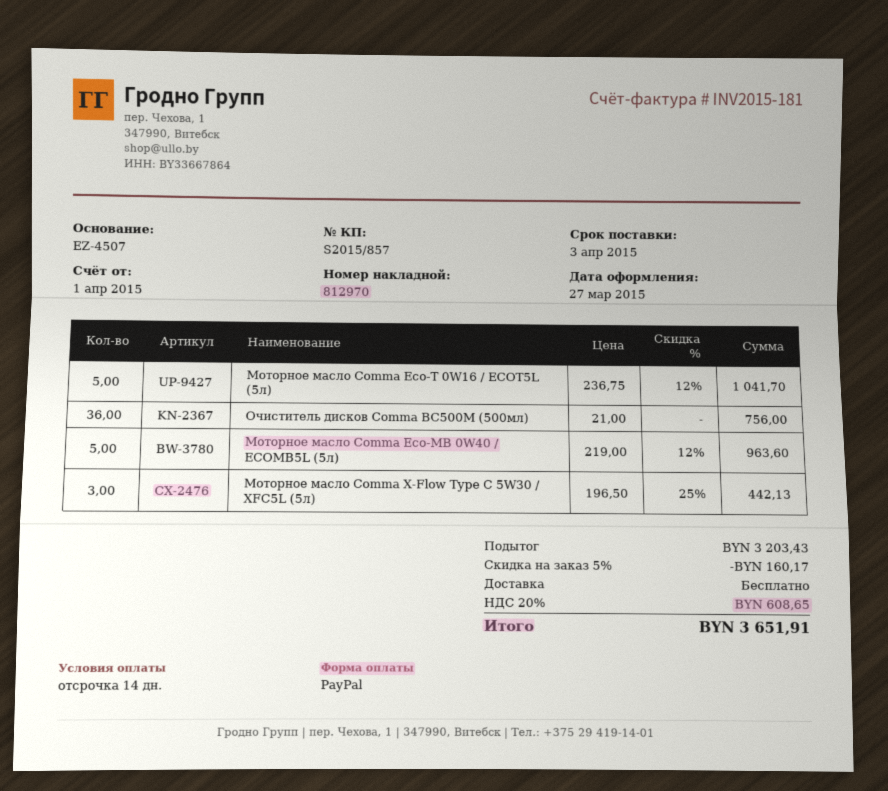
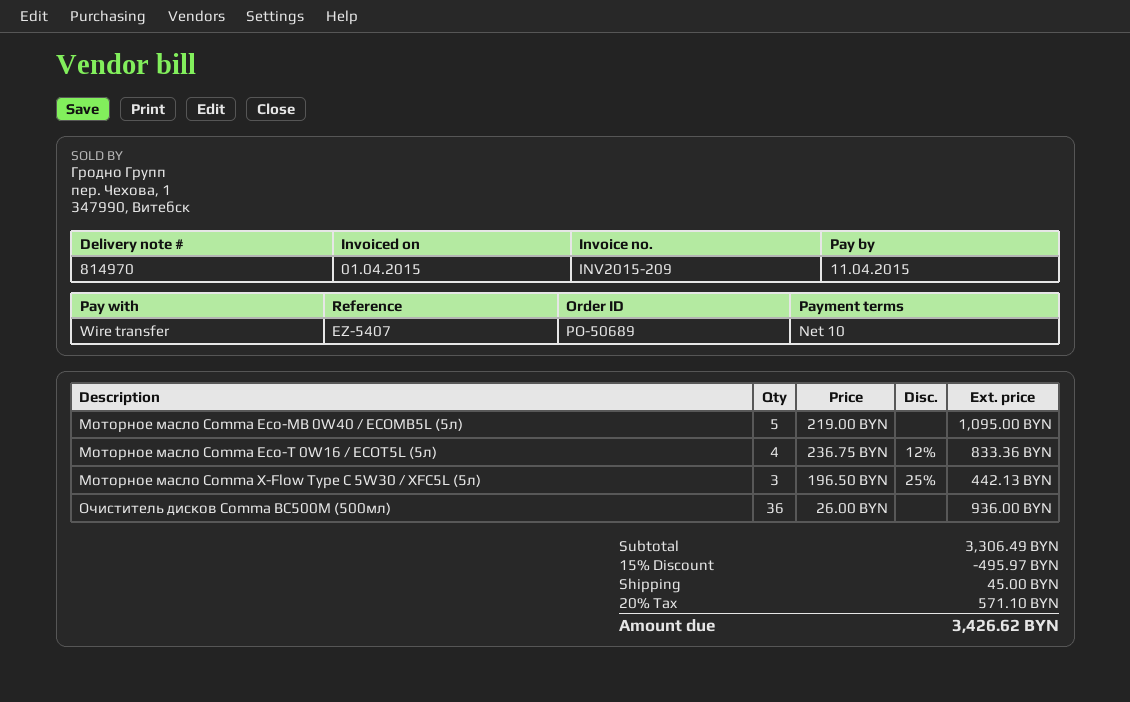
delivery note number: 812970 -> 814970
invoice number: INV2015-181 -> INV2015-209
payment terms: 14 days -> 10 days
reference: EZ-4507 -> EZ-5407
payment method: PayPal -> bank transfer
Моторное масло Comma Eco-T 0W16 / ECOT5L (5л): 5 x 236.75 - 12% = 1041.70 -> 4 x 236.75 - 12% = 833.36
Очиститель дисков Comma BC500M (500мл): 36 x 21.00 = 756.00 -> 36 x 26.00 = 936.00
Моторное масло Comma Eco-MB 0W40 / ECOMB5L (5л): 5 x 219.00 - 12% = 963.60 -> 5 x 219.00 = 1095.00
subtotal: 3203.43 -> 3306.49
discount: 5% = 160.17 -> 15% = 495.97
shipping: 0.00 -> 45.00
tax: 20% = 608.65 -> 20% = 571.10
total: 3651.91 -> 3426.62

